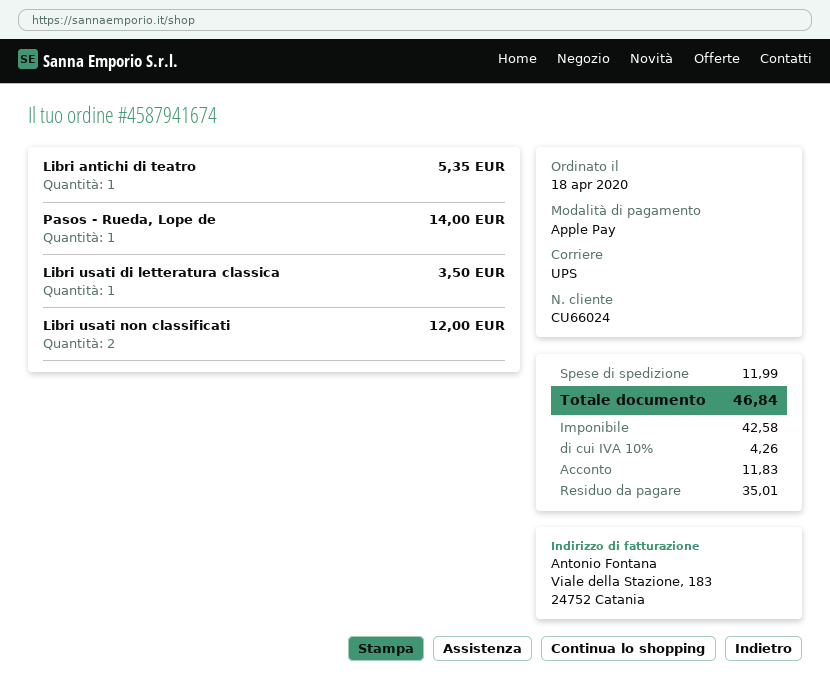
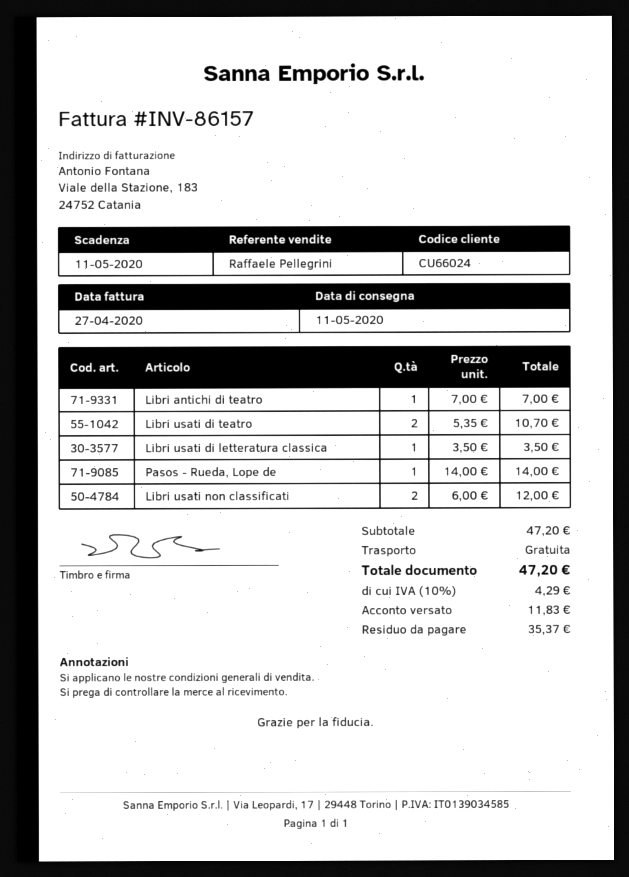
Libri antichi di teatro: 1 for 5.35 -> 1 for 7.00
Libri usati di teatro: none -> 2 for 10.70
shipping: 11.99 -> 0.00
tax: 10% = 4.26 -> 10% = 4.29
total: 46.84 -> 47.20
balance: 35.01 -> 35.37

